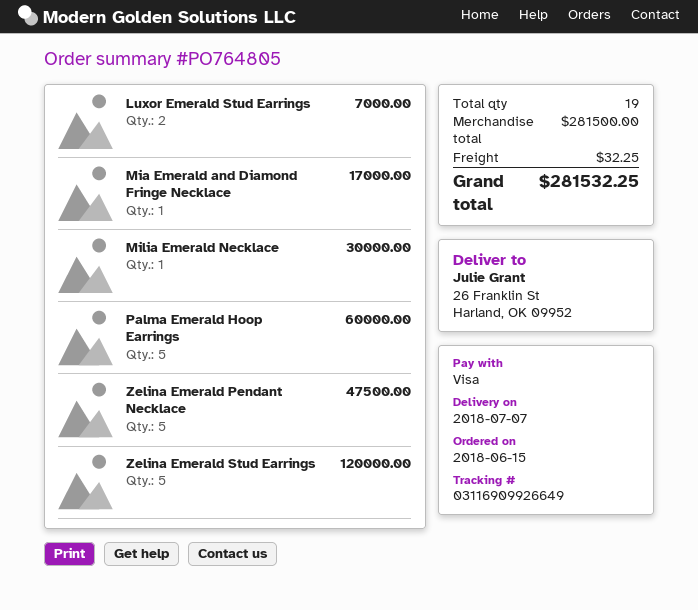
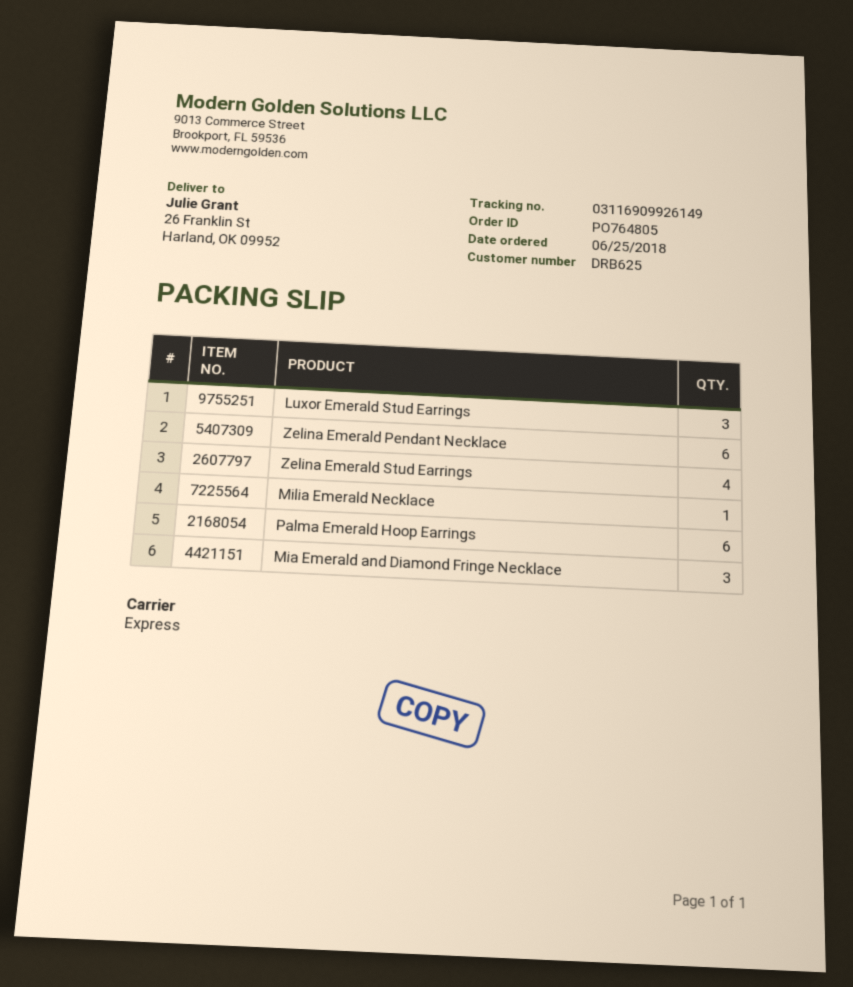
order date: 2018-06-15 -> 2018-06-25
tracking number: 03116909926649 -> 03116909926149
Luxor Emerald Stud Earrings: 2 -> 3
Mia Emerald and Diamond Fringe Necklace: 1 -> 3
Palma Emerald Hoop Earrings: 5 -> 6
Zelina Emerald Pendant Necklace: 5 -> 6
Zelina Emerald Stud Earrings: 5 -> 4

